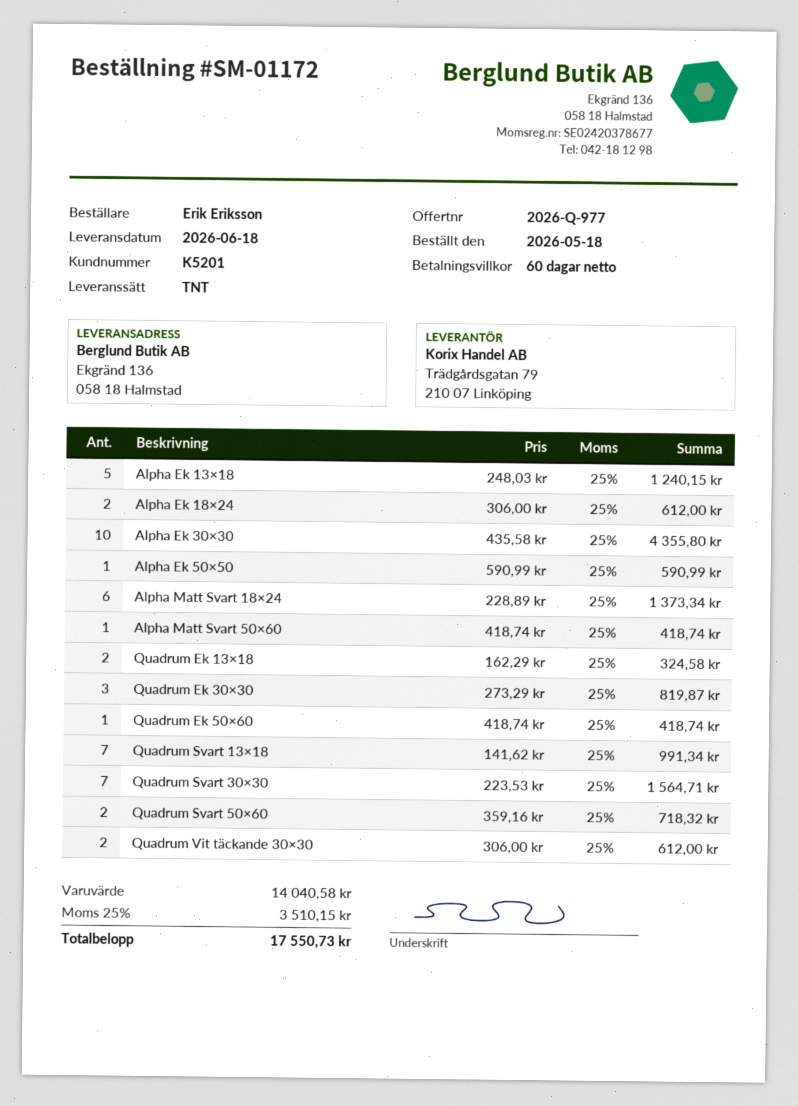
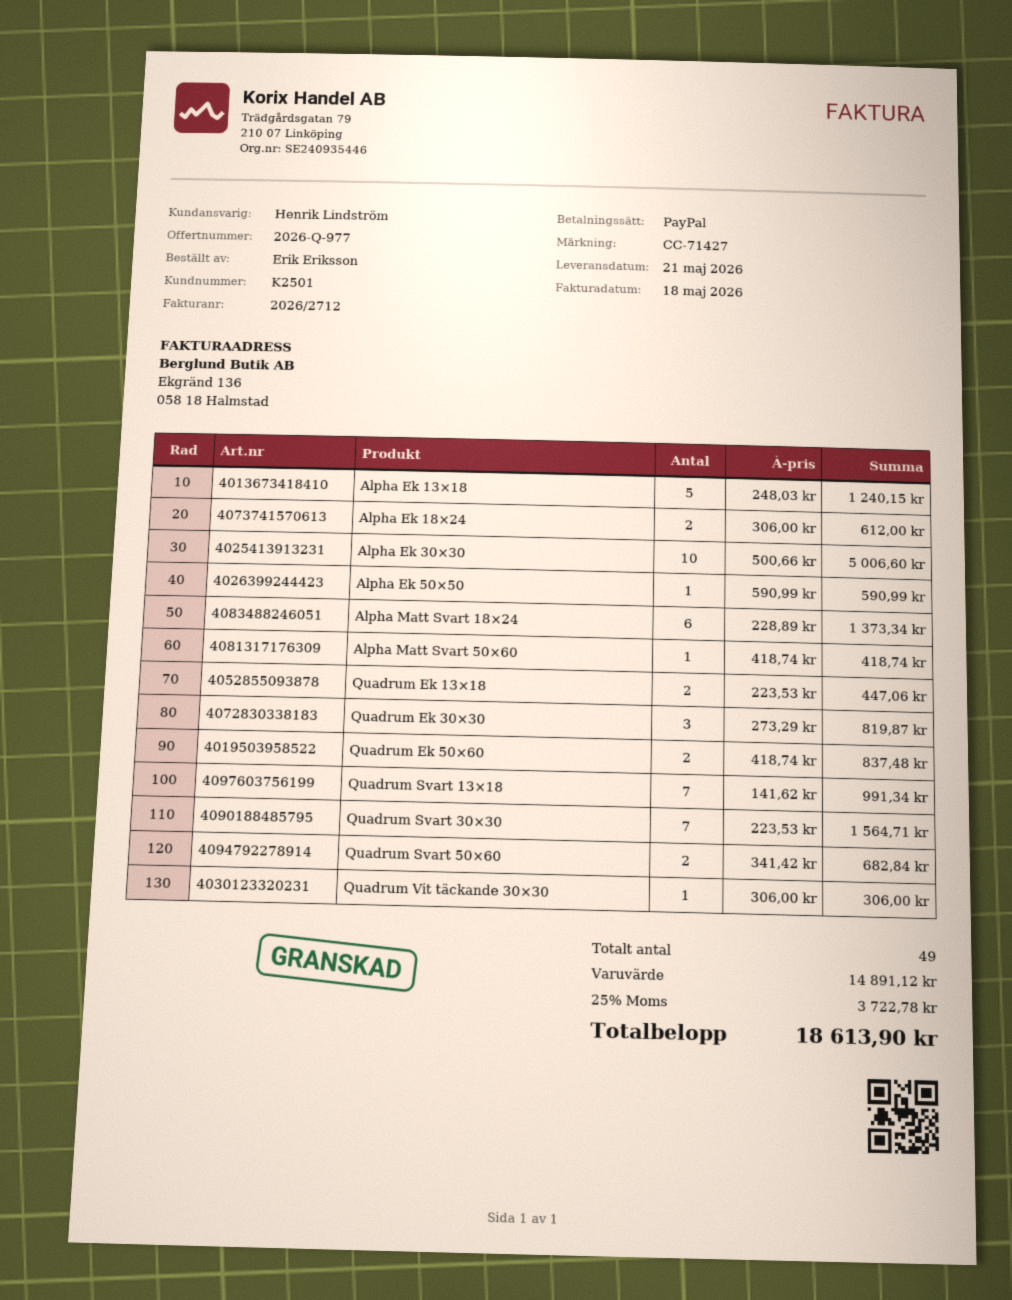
delivery date: 2026-06-18 -> 2026-05-21
customer number: K5201 -> K2501
Alpha Ek 30×30: 10 x 435.58 = 4355.80 -> 10 x 500.66 = 5006.60
Quadrum Ek 13×18: 2 x 162.29 = 324.58 -> 2 x 223.53 = 447.06
Quadrum Ek 50×60: 1 x 418.74 = 418.74 -> 2 x 418.74 = 837.48
Quadrum Svart 50×60: 2 x 359.16 = 718.32 -> 2 x 341.42 = 682.84
Quadrum Vit täckande 30×30: 2 x 306.00 = 612.00 -> 1 x 306.00 = 306.00
subtotal: 14040.58 -> 14891.12
tax: 25% = 3510.15 -> 25% = 3722.78
total: 17550.73 -> 18613.90

